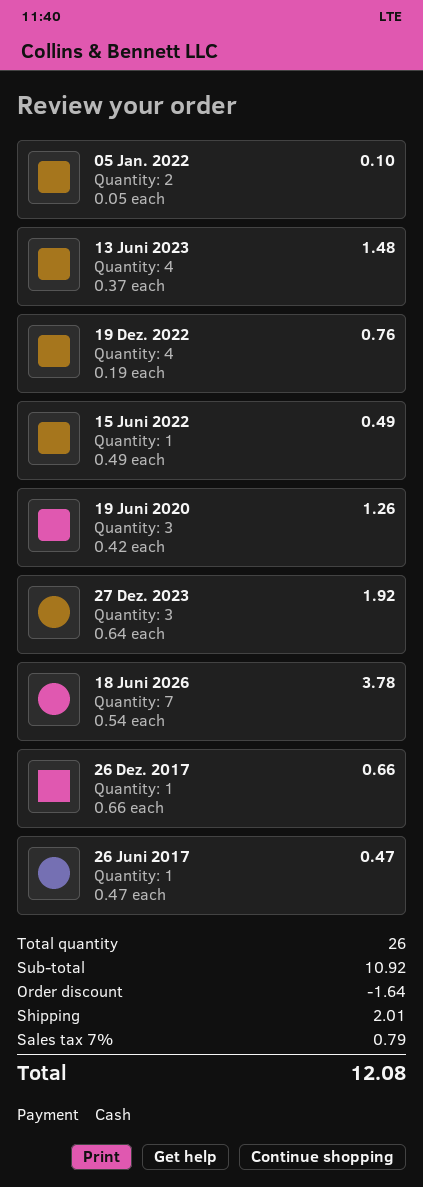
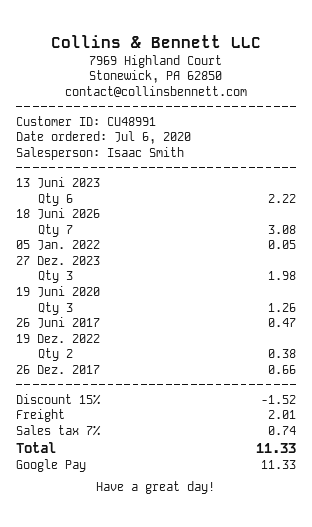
payment method: cash -> Google Pay
05 Jan. 2022: 2 for 0.10 -> 1 for 0.05
13 Juni 2023: 4 for 1.48 -> 6 for 2.22
19 Dez. 2022: 4 for 0.76 -> 2 for 0.38
15 Juni 2022: 1 for 0.49 -> none
27 Dez. 2023: 3 for 1.92 -> 3 for 1.98
18 Juni 2026: 7 for 3.78 -> 7 for 3.08
discount: 1.64 -> 1.52
tax: 7% = 0.79 -> 7% = 0.74
total: 12.08 -> 11.33

